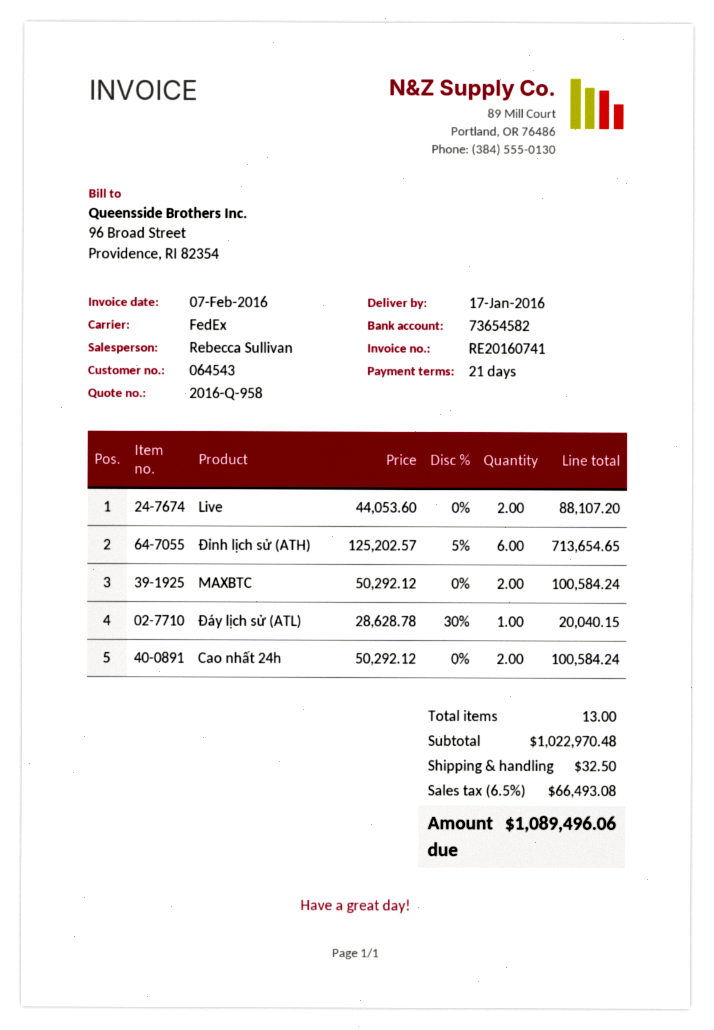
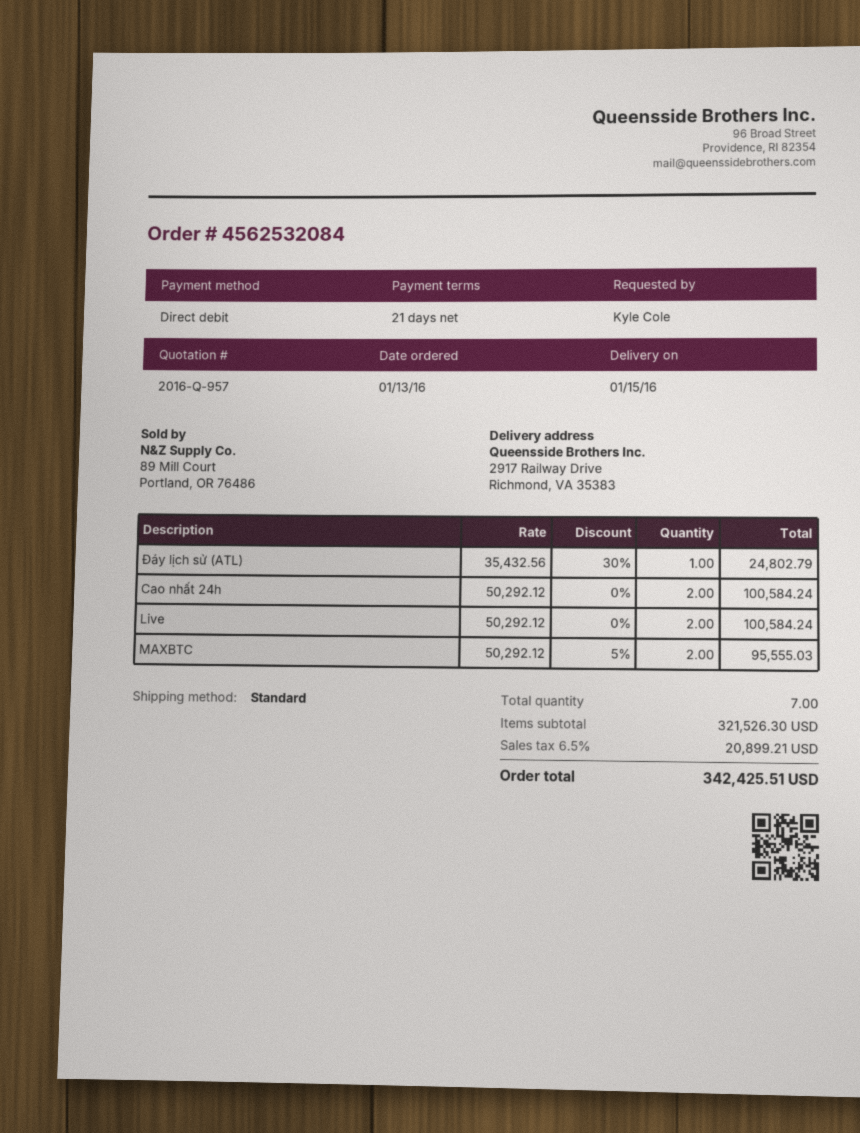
quote number: 2016-Q-958 -> 2016-Q-957
delivery date: 2016-01-17 -> 2016-01-15
shipping method: FedEx -> standard
Live: 2 x 44053.60 = 88107.20 -> 2 x 50292.12 = 100584.24
Đỉnh lịch sử (ATH): 6 x 125202.57 - 5% = 713654.65 -> none
MAXBTC: 2 x 50292.12 = 100584.24 -> 2 x 50292.12 - 5% = 95555.03
Đáy lịch sử (ATL): 1 x 28628.78 - 30% = 20040.15 -> 1 x 35432.56 - 30% = 24802.79
total quantity: 13 -> 7
subtotal: 1022970.48 -> 321526.30
shipping: 32.50 -> none
tax: 6.5% = 66493.08 -> 6.5% = 20899.21
total: 1089496.06 -> 342425.51

